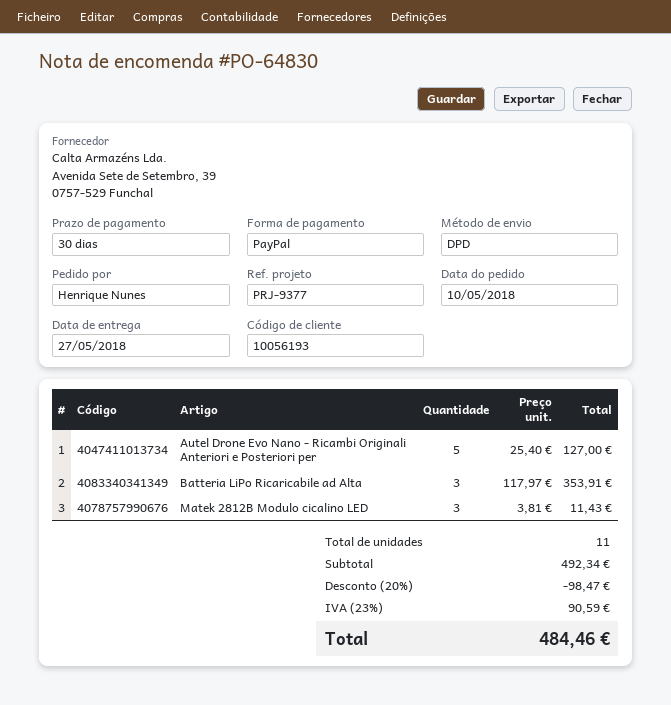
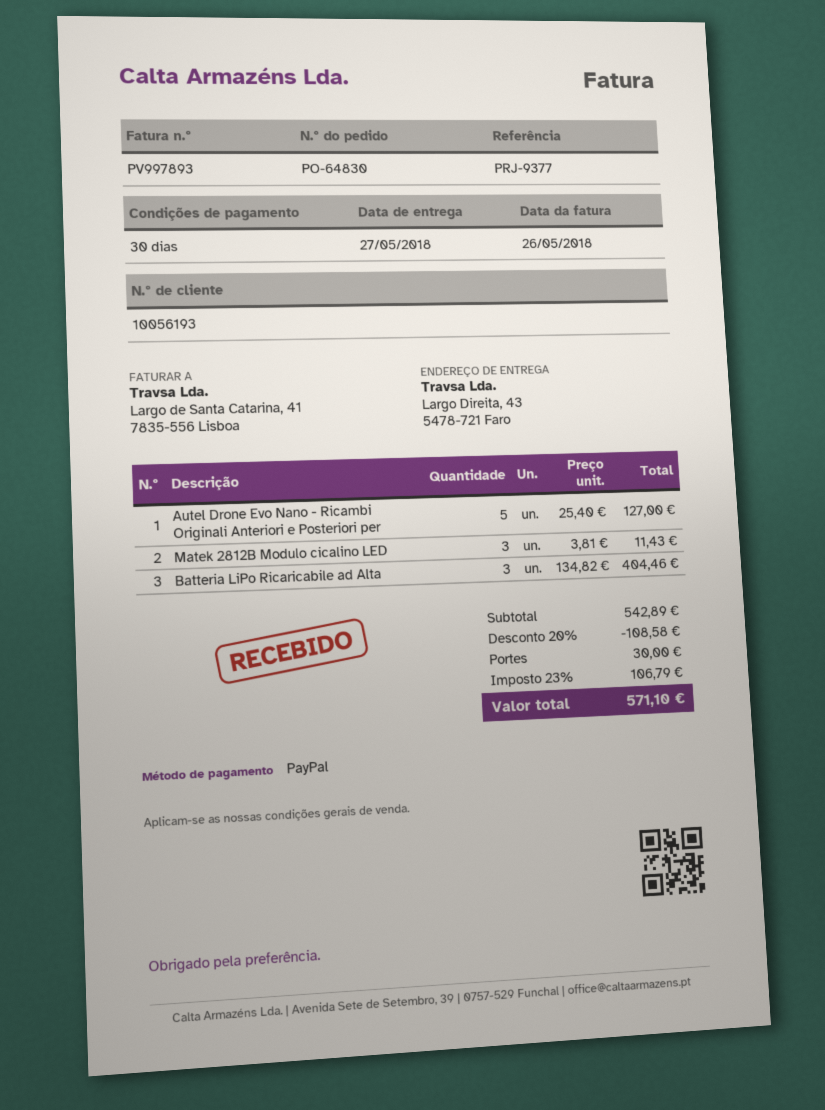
Batteria LiPo Ricaricabile ad Alta: 3 x 117.97 = 353.91 -> 3 x 134.82 = 404.46
subtotal: 492.34 -> 542.89
discount: 20% = 98.47 -> 20% = 108.58
shipping: none -> 30.00
tax: 23% = 90.59 -> 23% = 106.79
total: 484.46 -> 571.10

